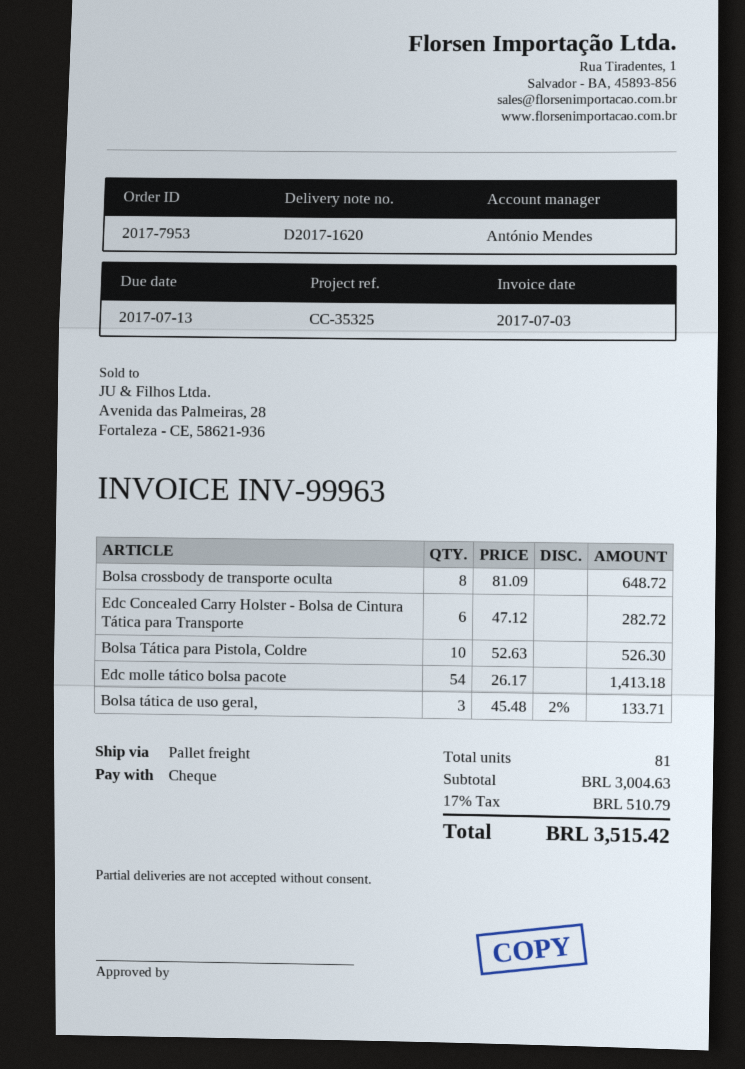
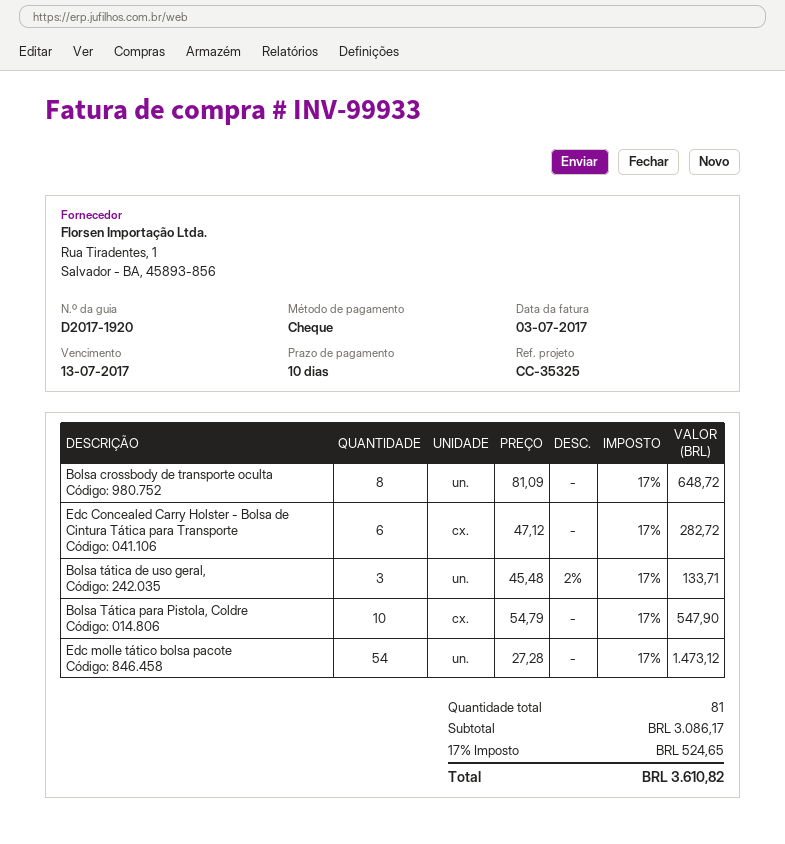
delivery note number: D2017-1620 -> D2017-1920
invoice number: INV-99963 -> INV-99933
Bolsa Tática para Pistola, Coldre: 10 x 52.63 = 526.30 -> 10 x 54.79 = 547.90
Edc molle tático bolsa pacote: 54 x 26.17 = 1413.18 -> 54 x 27.28 = 1473.12
subtotal: 3004.63 -> 3086.17
tax: 17% = 510.79 -> 17% = 524.65
total: 3515.42 -> 3610.82

